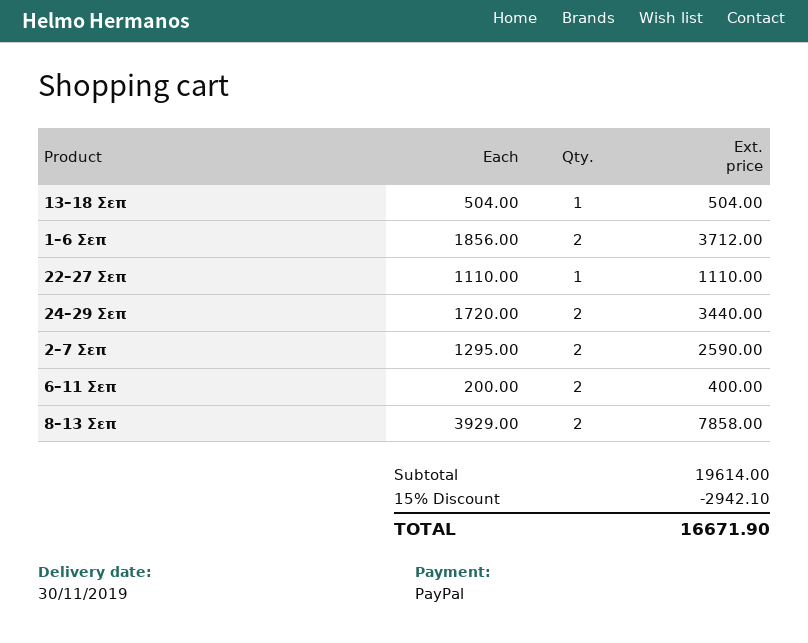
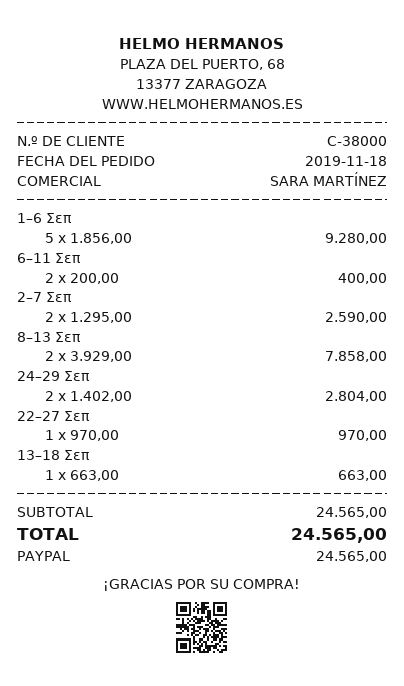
13–18 Σεπ: 1 x 504.00 = 504.00 -> 1 x 663.00 = 663.00
1–6 Σεπ: 2 x 1856.00 = 3712.00 -> 5 x 1856.00 = 9280.00
22–27 Σεπ: 1 x 1110.00 = 1110.00 -> 1 x 970.00 = 970.00
24–29 Σεπ: 2 x 1720.00 = 3440.00 -> 2 x 1402.00 = 2804.00
subtotal: 19614.00 -> 24565.00
discount: 15% = 2942.10 -> none
total: 16671.90 -> 24565.00

